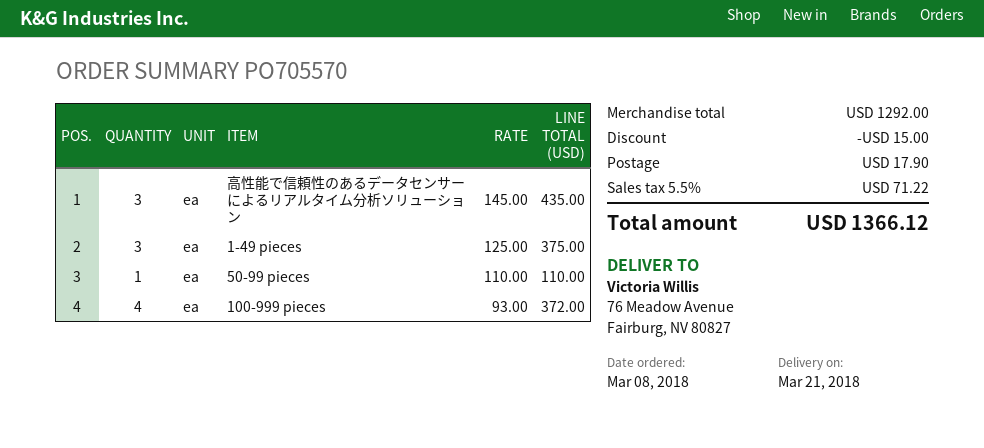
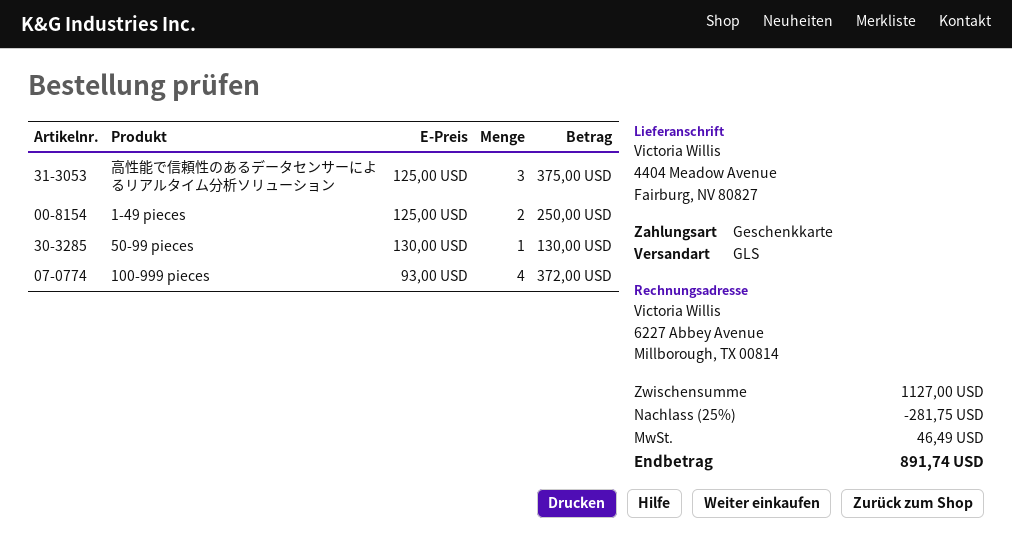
ship to: 76 Meadow Avenue, Fairburg, NV 80827 -> 4404 Meadow Avenue, Fairburg, NV 80827
高性能で信頼性のあるデータセンサーによるリアルタイム分析ソリューション: 3 x 145.00 = 435.00 -> 3 x 125.00 = 375.00
1-49 pieces: 3 x 125.00 = 375.00 -> 2 x 125.00 = 250.00
50-99 pieces: 1 x 110.00 = 110.00 -> 1 x 130.00 = 130.00
subtotal: 1292.00 -> 1127.00
discount: 15.00 -> 281.75
shipping: 17.90 -> none
tax: 71.22 -> 46.49
total: 1366.12 -> 891.74

